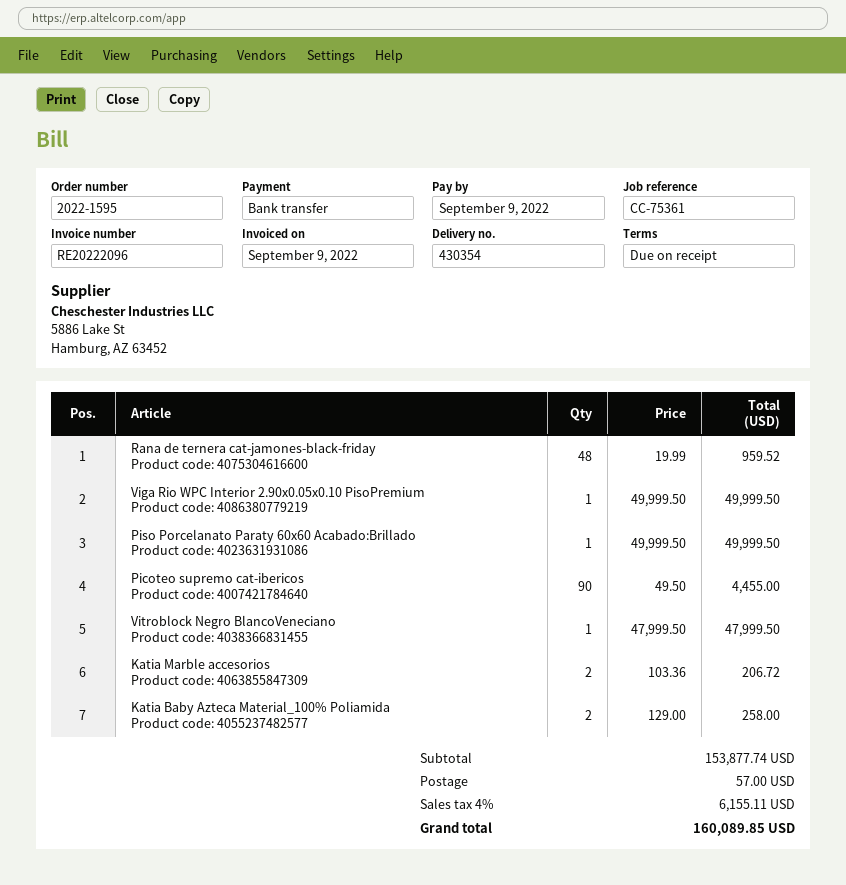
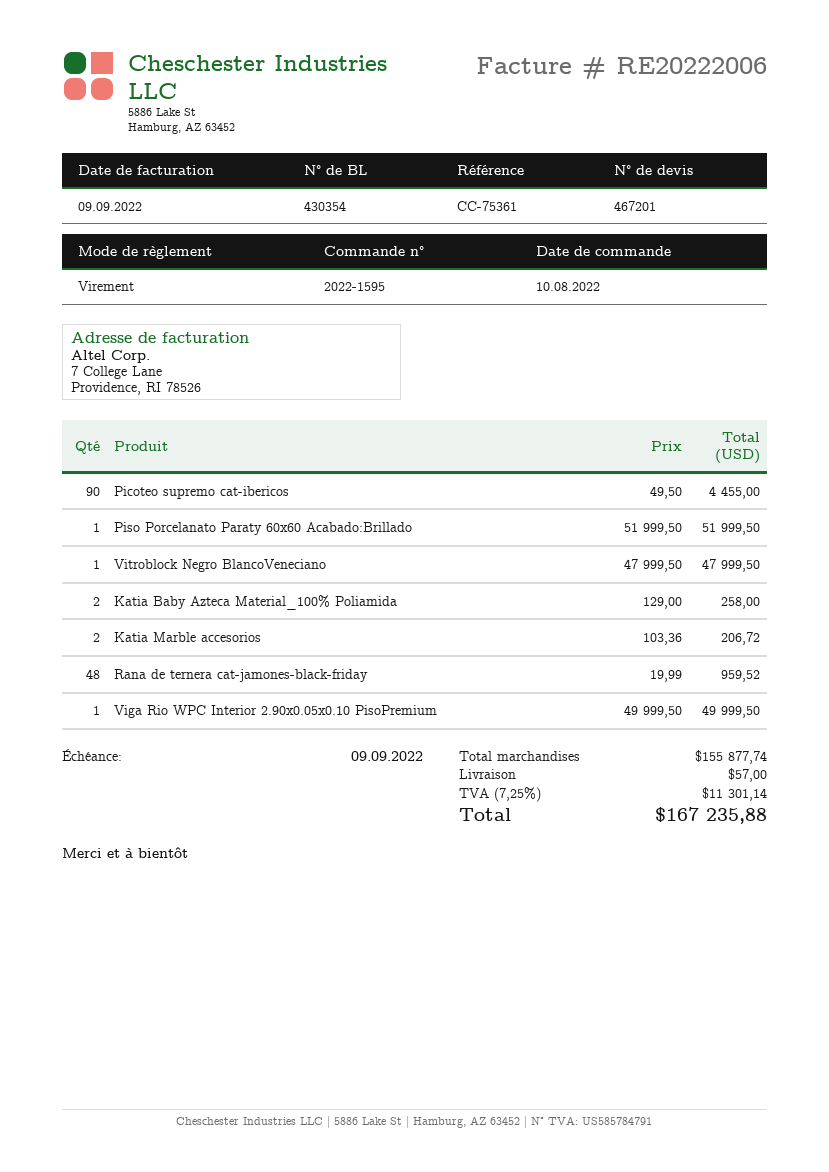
invoice number: RE20222096 -> RE20222006
Piso Porcelanato Paraty 60x60 Acabado:Brillado: 1 x 49999.50 = 49999.50 -> 1 x 51999.50 = 51999.50
subtotal: 153877.74 -> 155877.74
tax: 4% = 6155.11 -> 7.25% = 11301.14
total: 160089.85 -> 167235.88

